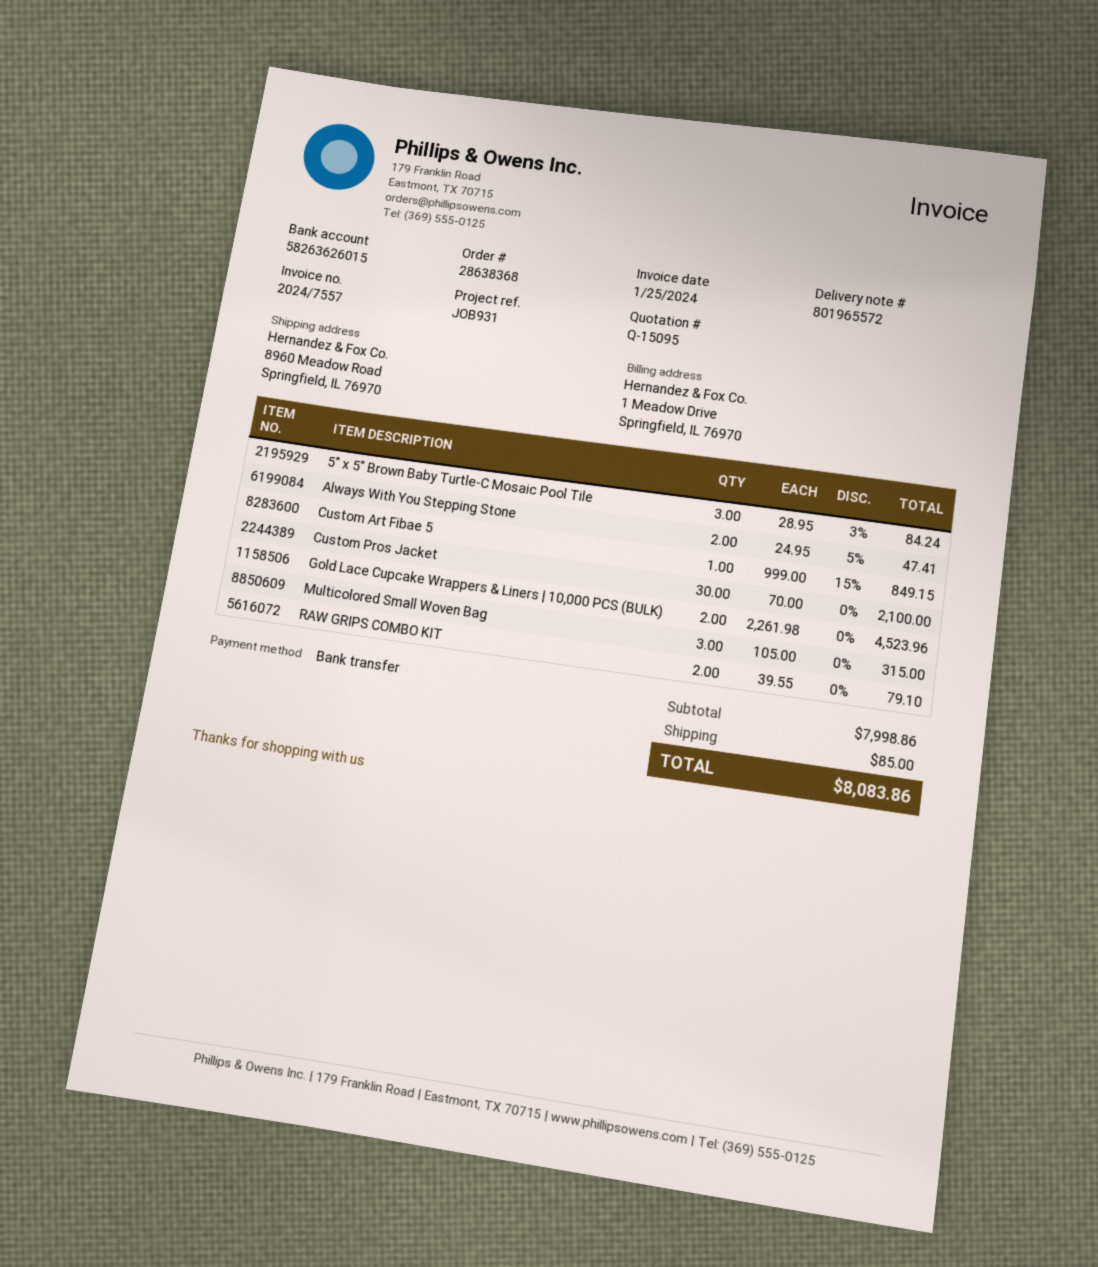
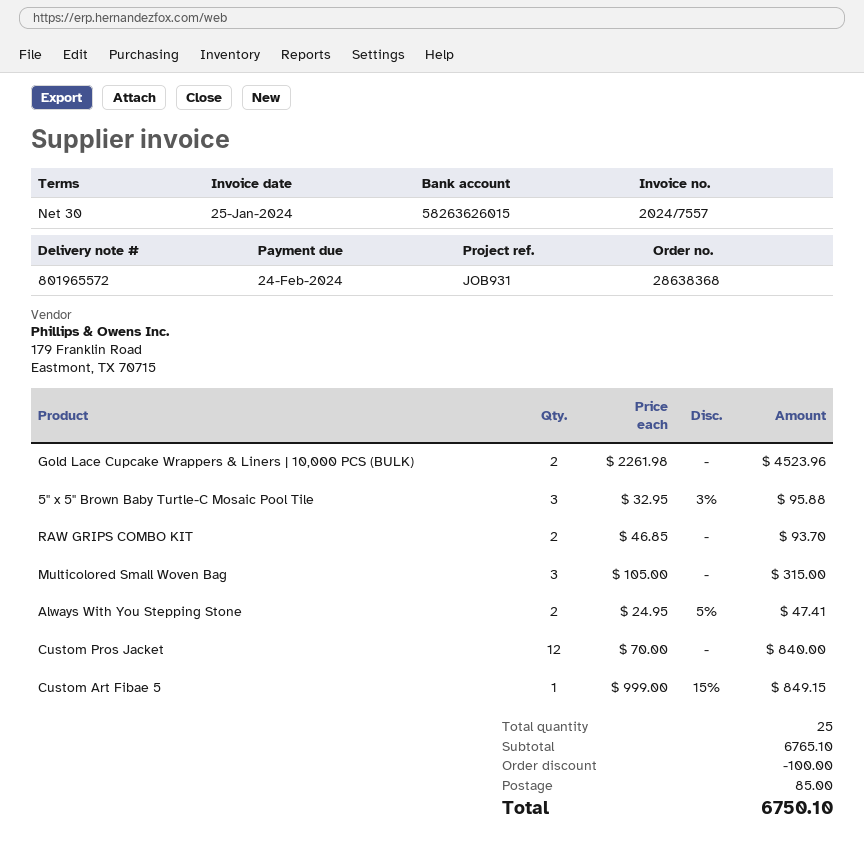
5" x 5" Brown Baby Turtle-C Mosaic Pool Tile: 3 x 28.95 - 3% = 84.24 -> 3 x 32.95 - 3% = 95.88
Custom Pros Jacket: 30 x 70.00 = 2100.00 -> 12 x 70.00 = 840.00
RAW GRIPS COMBO KIT: 2 x 39.55 = 79.10 -> 2 x 46.85 = 93.70
subtotal: 7998.86 -> 6765.10
discount: none -> 100.00
total: 8083.86 -> 6750.10

